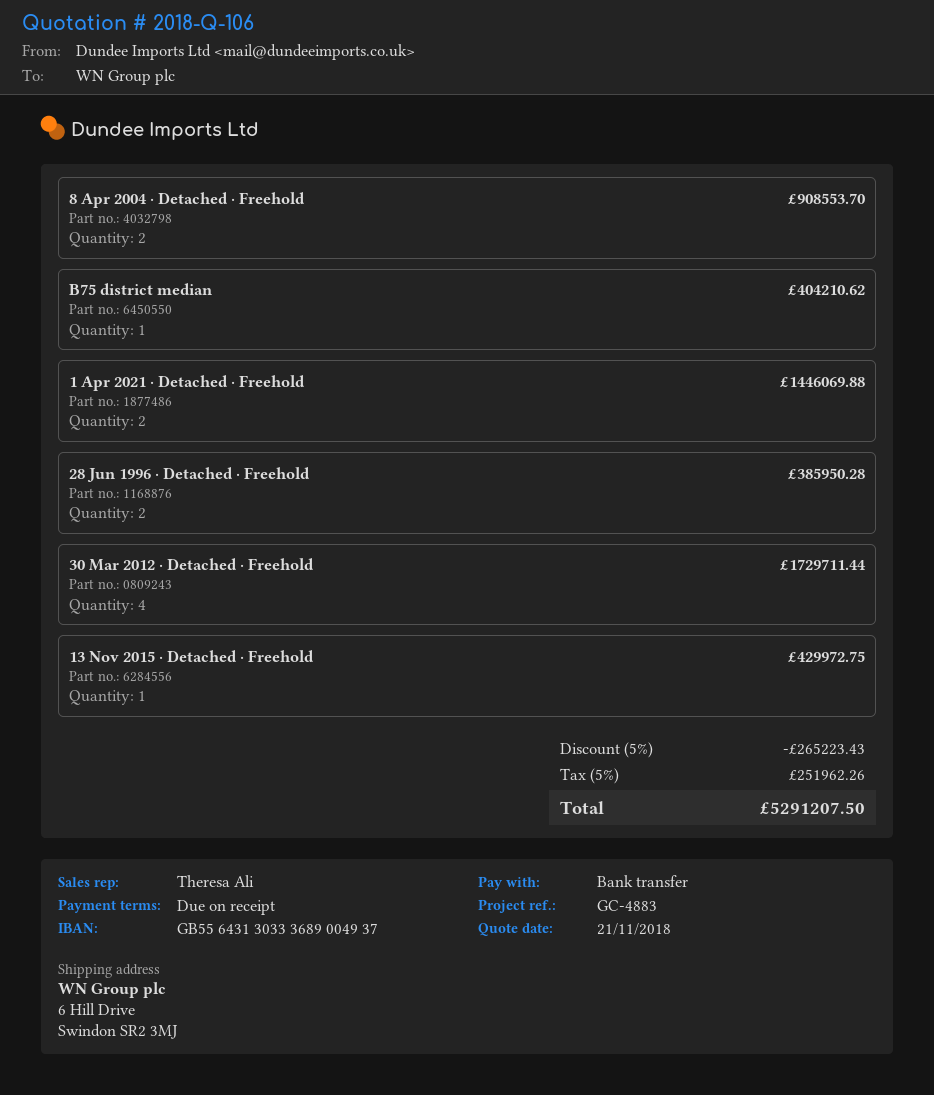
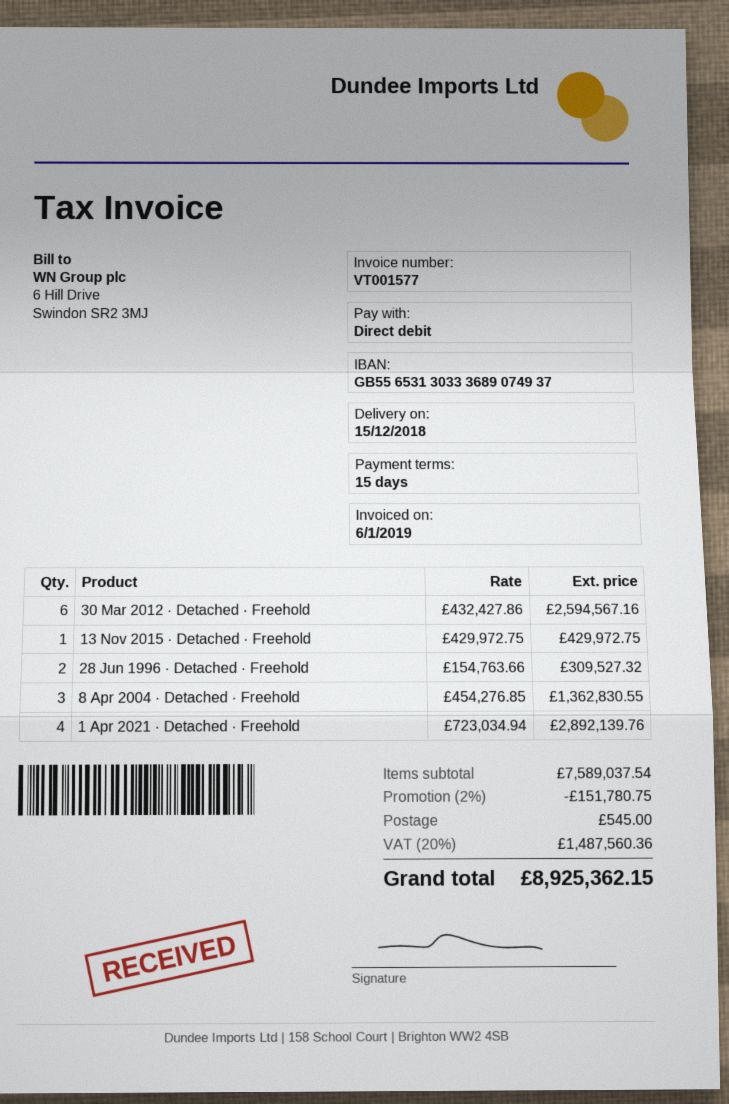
payment terms: on receipt -> 15 days
payment method: bank transfer -> direct debit
bank account: GB55643130333689004937 -> GB55653130333689074937
8 Apr 2004 · Detached · Freehold: 2 for 908553.70 -> 3 for 1362830.55
B75 district median: 1 for 404210.62 -> none
1 Apr 2021 · Detached · Freehold: 2 for 1446069.88 -> 4 for 2892139.76
28 Jun 1996 · Detached · Freehold: 2 for 385950.28 -> 2 for 309527.32
30 Mar 2012 · Detached · Freehold: 4 for 1729711.44 -> 6 for 2594567.16
discount: 5% = 265223.43 -> 2% = 151780.75
shipping: none -> 545.00
tax: 5% = 251962.26 -> 20% = 1487560.36
total: 5291207.50 -> 8925362.15

